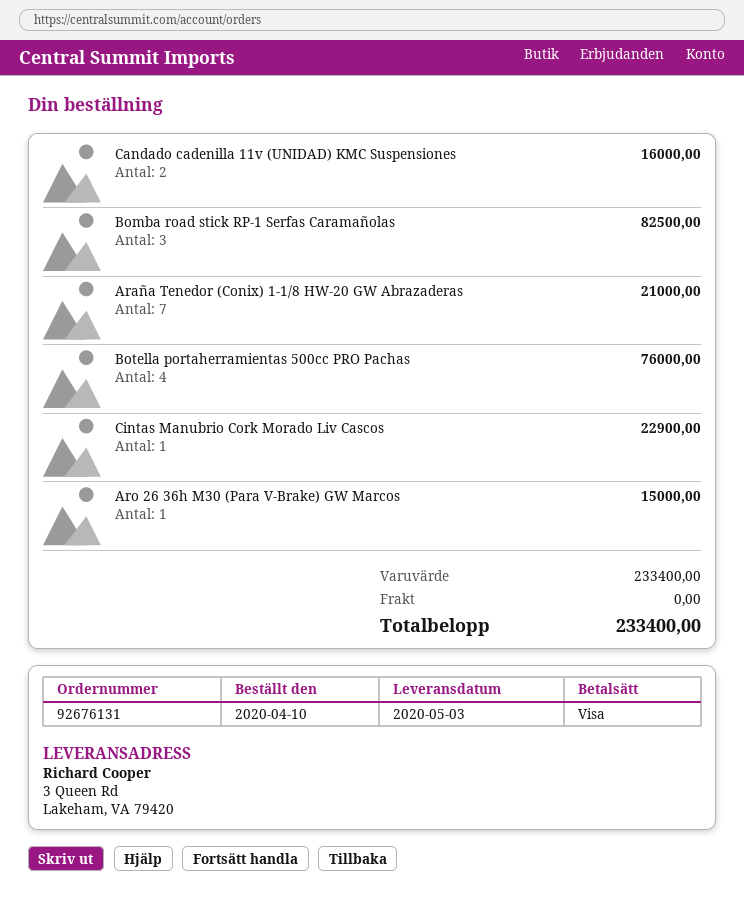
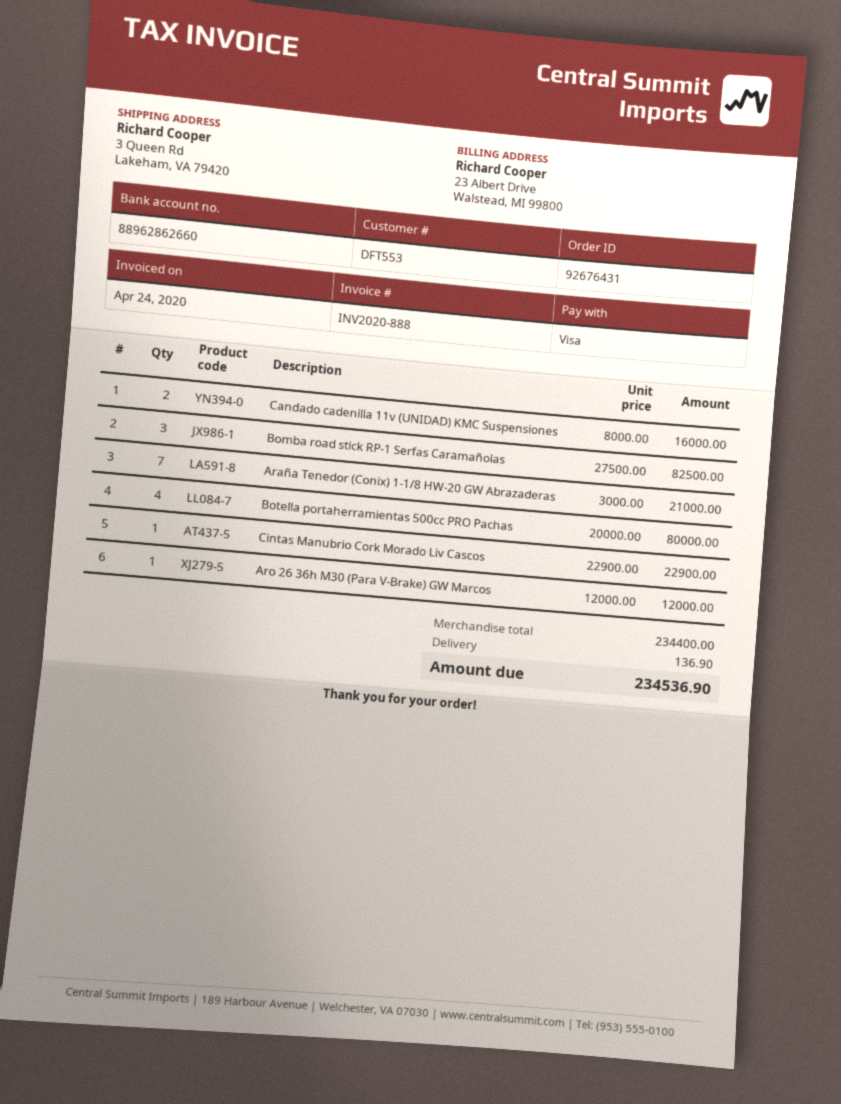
order number: 92676131 -> 92676431
Botella portaherramientas 500cc PRO Pachas: 4 for 76000.00 -> 4 for 80000.00
Aro 26 36h M30 (Para V-Brake) GW Marcos: 1 for 15000.00 -> 1 for 12000.00
subtotal: 233400.00 -> 234400.00
shipping: 0.00 -> 136.90
total: 233400.00 -> 234536.90

